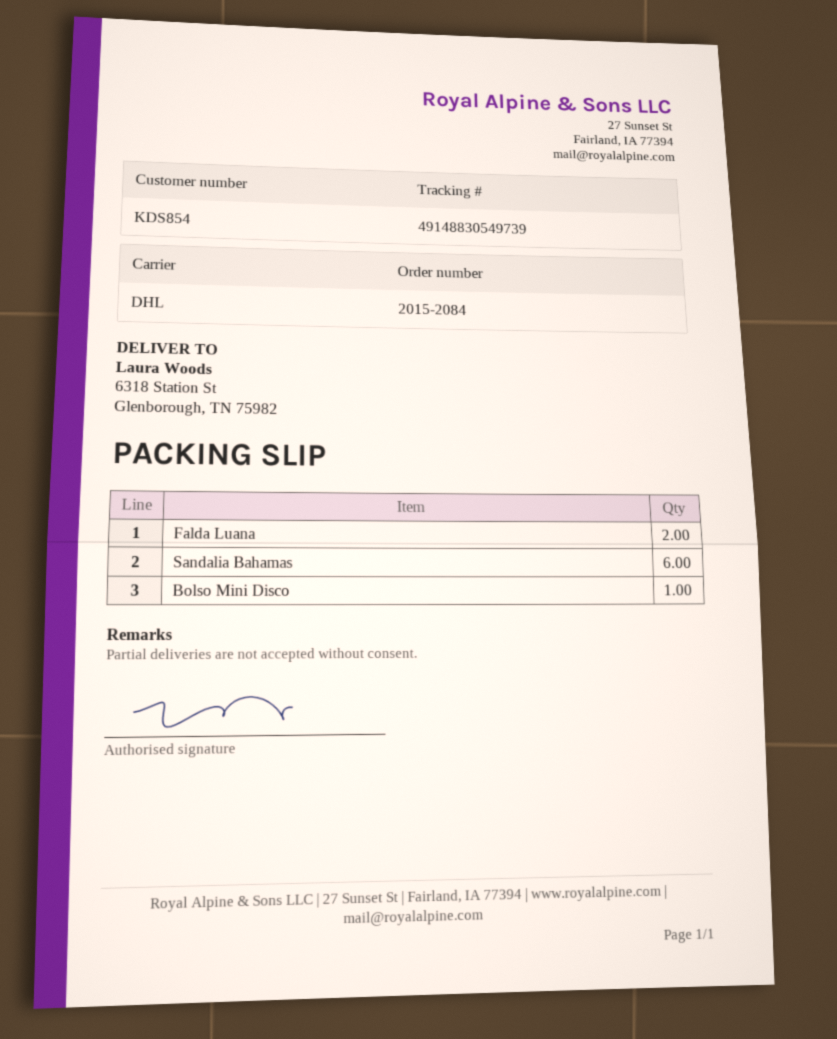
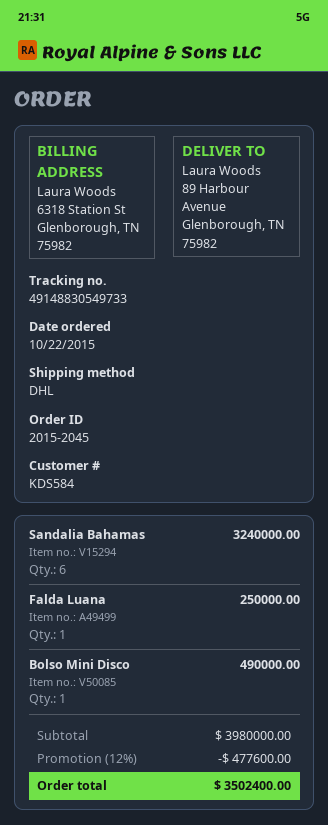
order number: 2015-2084 -> 2015-2045
customer number: KDS854 -> KDS584
tracking number: 49148830549739 -> 49148830549733
ship to: 6318 Station St, Glenborough, TN 75982 -> 89 Harbour Avenue, Glenborough, TN 75982
Falda Luana: 2 -> 1

